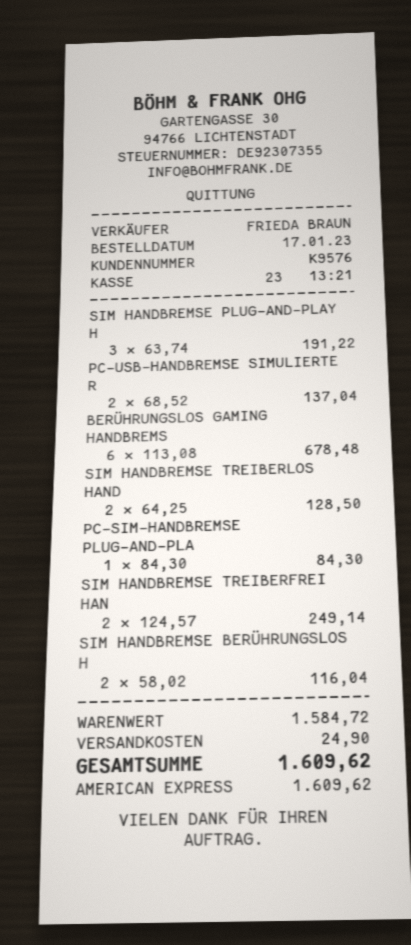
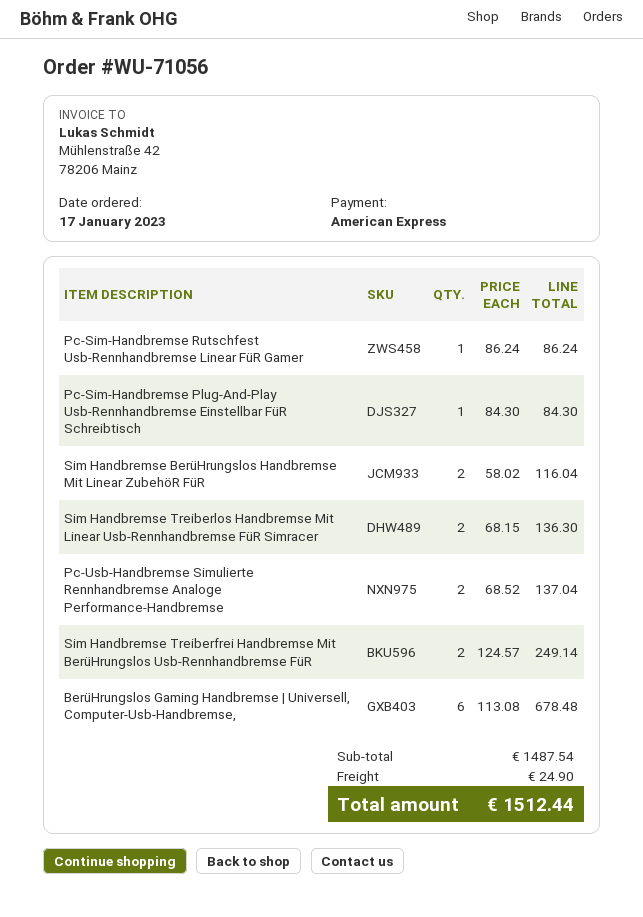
SIM HANDBREMSE PLUG-AND-PLAY H: 3 x 63.74 = 191.22 -> none
SIM HANDBREMSE TREIBERLOS HAND: 2 x 64.25 = 128.50 -> 2 x 68.15 = 136.30
Pc-Sim-Handbremse Rutschfest Usb-Rennhandbremse Linear FüR Gamer: none -> 1 x 86.24 = 86.24
subtotal: 1584.72 -> 1487.54
total: 1609.62 -> 1512.44

